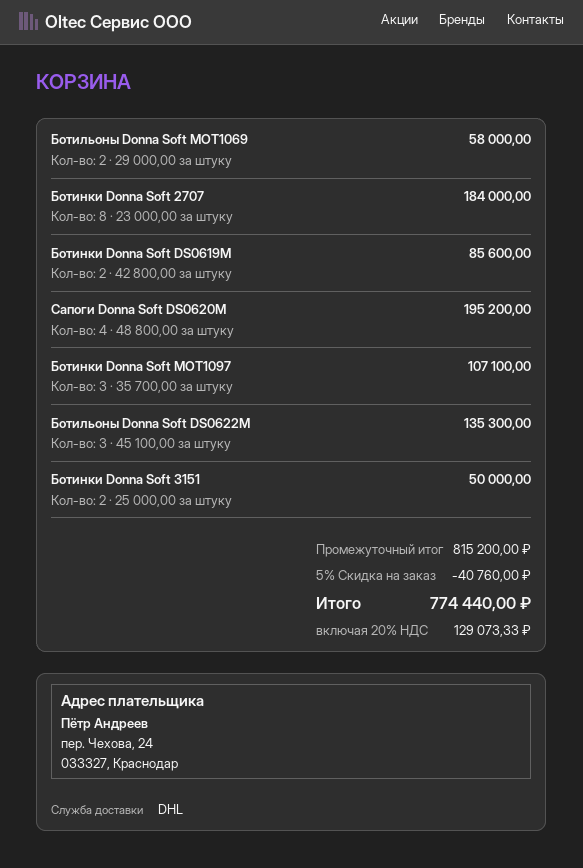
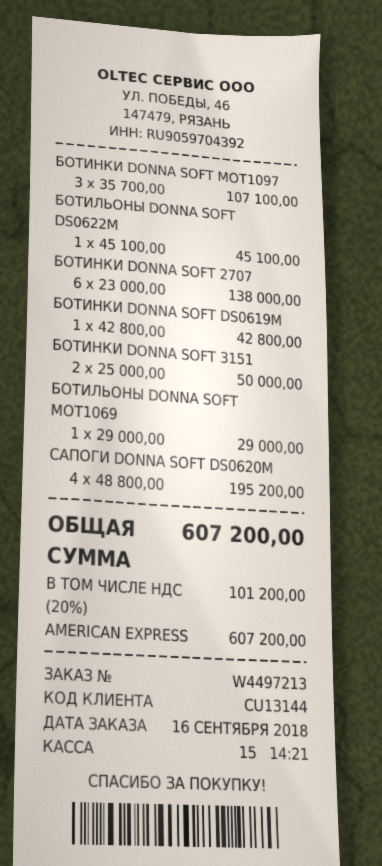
Ботильоны Donna Soft MOT1069: 2 x 29000.00 = 58000.00 -> 1 x 29000.00 = 29000.00
Ботинки Donna Soft 2707: 8 x 23000.00 = 184000.00 -> 6 x 23000.00 = 138000.00
Ботинки Donna Soft DS0619M: 2 x 42800.00 = 85600.00 -> 1 x 42800.00 = 42800.00
Ботильоны Donna Soft DS0622M: 3 x 45100.00 = 135300.00 -> 1 x 45100.00 = 45100.00
discount: 5% = 40760.00 -> none
tax: 20% = 129073.33 -> 20% = 101200.00
total: 774440.00 -> 607200.00

